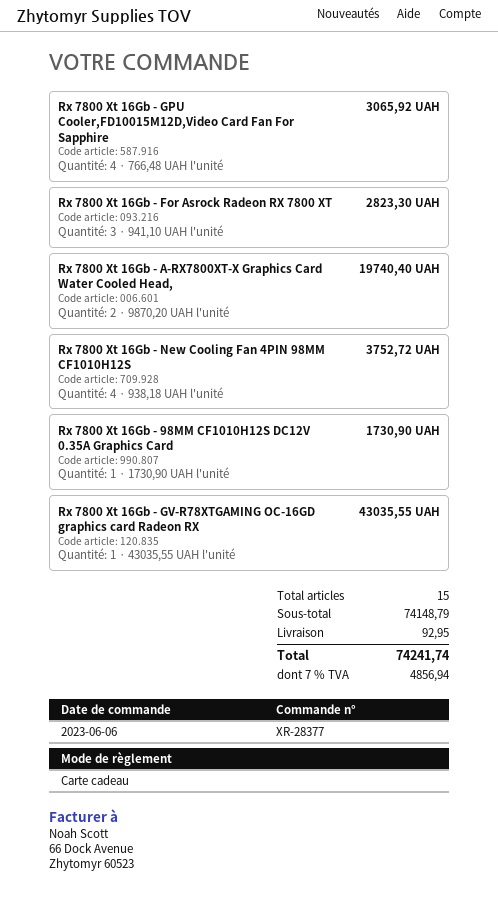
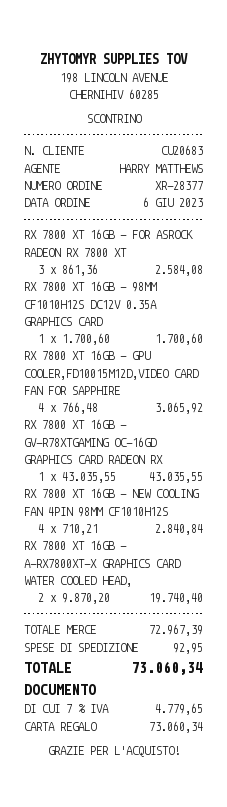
Rx 7800 Xt 16Gb - For Asrock Radeon RX 7800 XT: 3 x 941.10 = 2823.30 -> 3 x 861.36 = 2584.08
Rx 7800 Xt 16Gb - New Cooling Fan 4PIN 98MM CF1010H12S: 4 x 938.18 = 3752.72 -> 4 x 710.21 = 2840.84
Rx 7800 Xt 16Gb - 98MM CF1010H12S DC12V 0.35A Graphics Card: 1 x 1730.90 = 1730.90 -> 1 x 1700.60 = 1700.60
subtotal: 74148.79 -> 72967.39
tax: 7% = 4856.94 -> 7% = 4779.65
total: 74241.74 -> 73060.34

